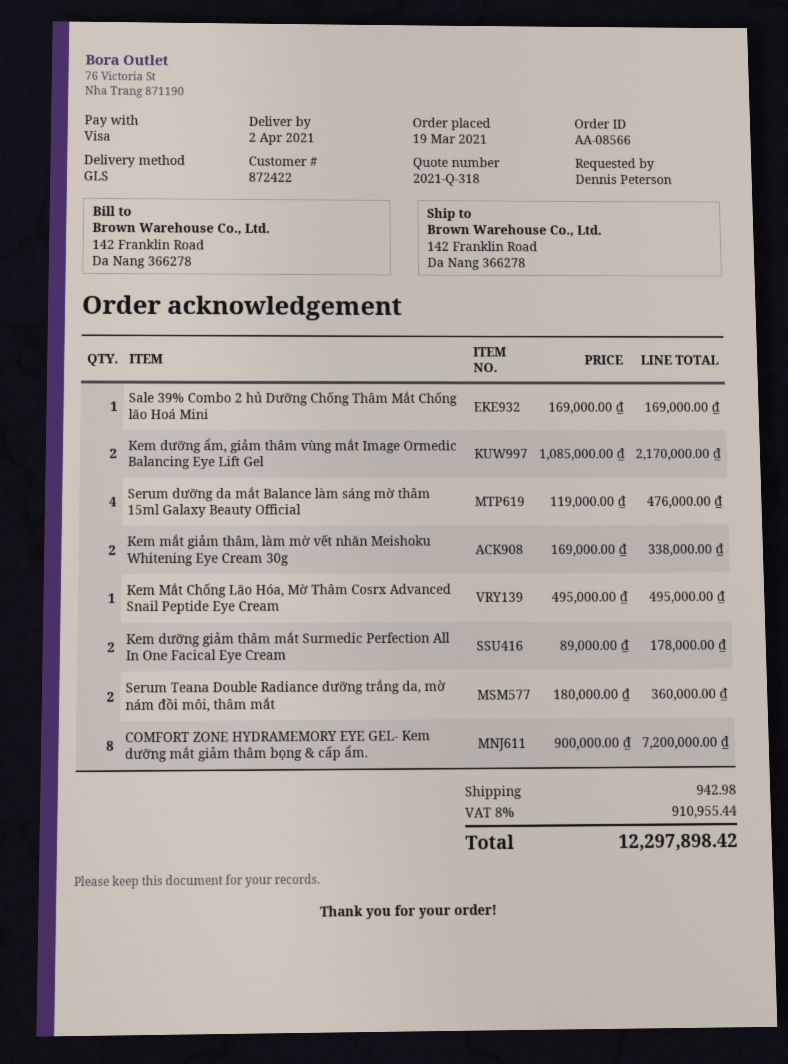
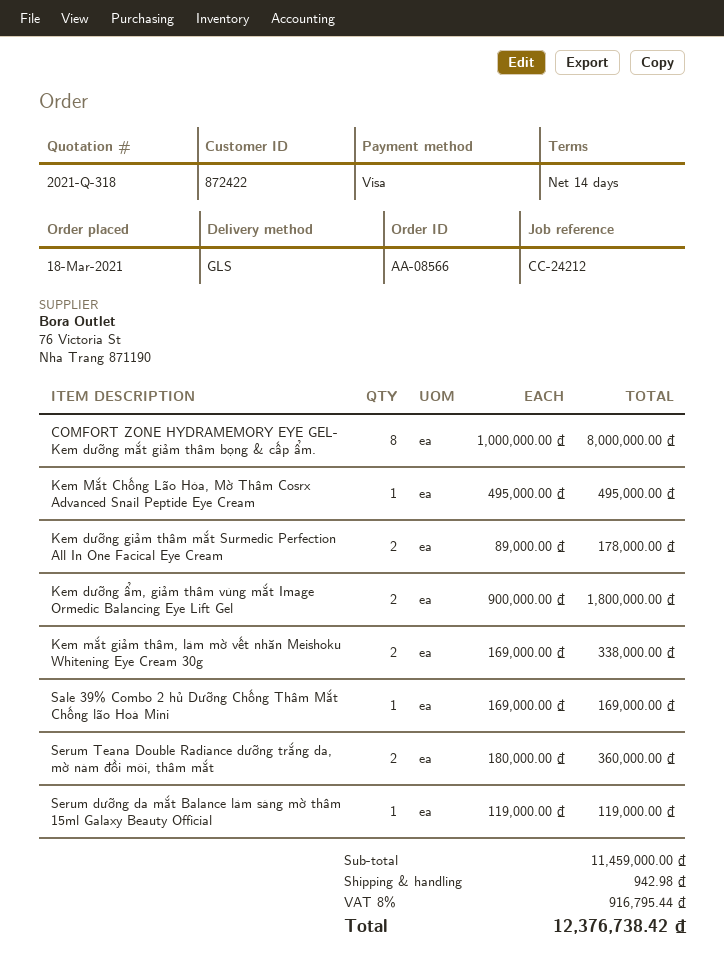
order date: 2021-03-19 -> 2021-03-18
Kem dưỡng ẩm, giảm thâm vùng mắt Image Ormedic Balancing Eye Lift Gel: 2 x 1085000.00 = 2170000.00 -> 2 x 900000.00 = 1800000.00
Serum dưỡng da mắt Balance làm sáng mờ thâm 15ml Galaxy Beauty Official: 4 x 119000.00 = 476000.00 -> 1 x 119000.00 = 119000.00
COMFORT ZONE HYDRAMEMORY EYE GEL- Kem dưỡng mắt giảm thâm bọng & cấp ẩm.: 8 x 900000.00 = 7200000.00 -> 8 x 1000000.00 = 8000000.00
tax: 8% = 910955.44 -> 8% = 916795.44
total: 12297898.42 -> 12376738.42

